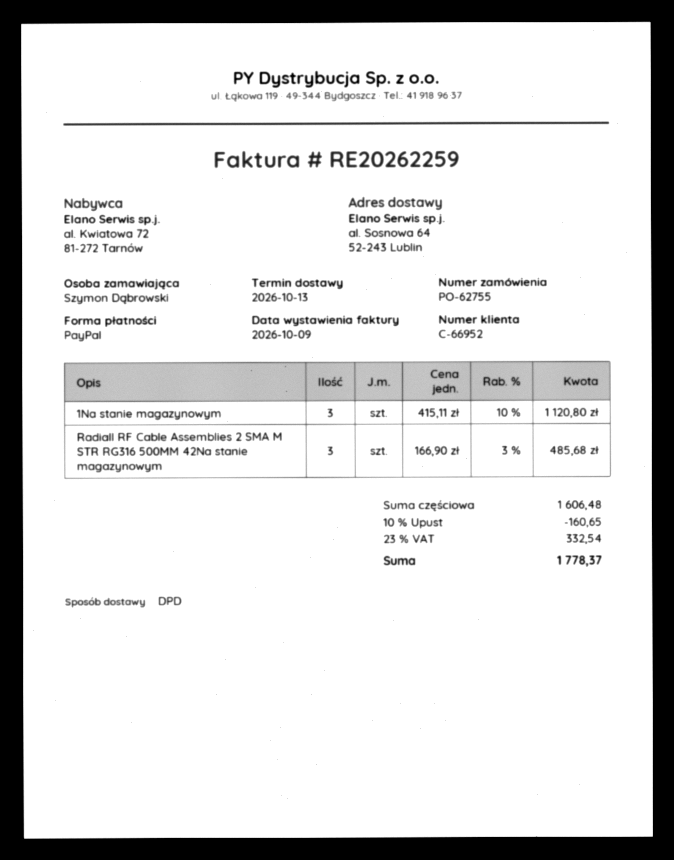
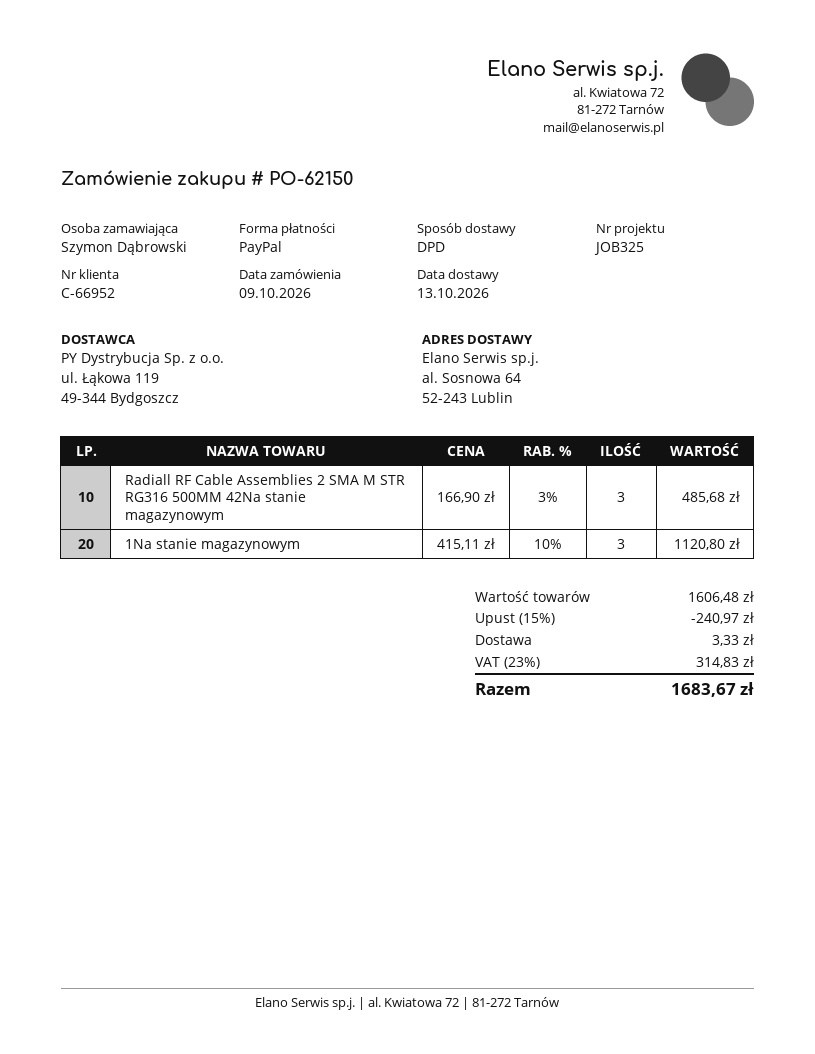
order number: PO-62755 -> PO-62150
discount: 10% = 160.65 -> 15% = 240.97
shipping: none -> 3.33
tax: 23% = 332.54 -> 23% = 314.83
total: 1778.37 -> 1683.67

